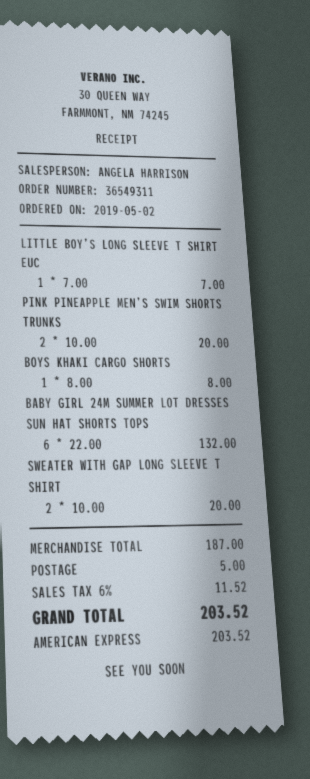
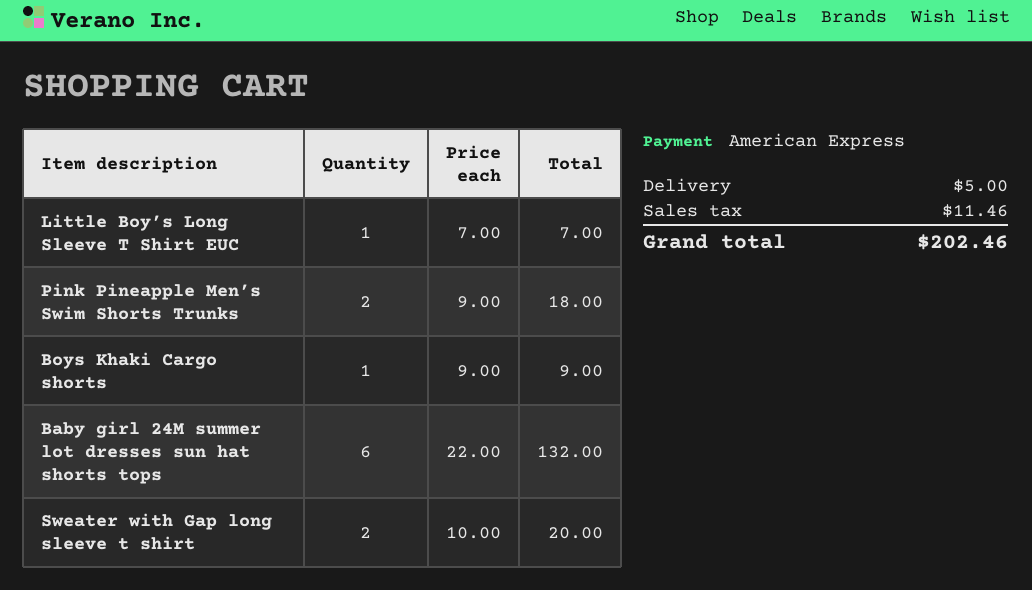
PINK PINEAPPLE MEN’S SWIM SHORTS TRUNKS: 2 x 10.00 = 20.00 -> 2 x 9.00 = 18.00
BOYS KHAKI CARGO SHORTS: 1 x 8.00 = 8.00 -> 1 x 9.00 = 9.00
tax: 11.52 -> 11.46
total: 203.52 -> 202.46

